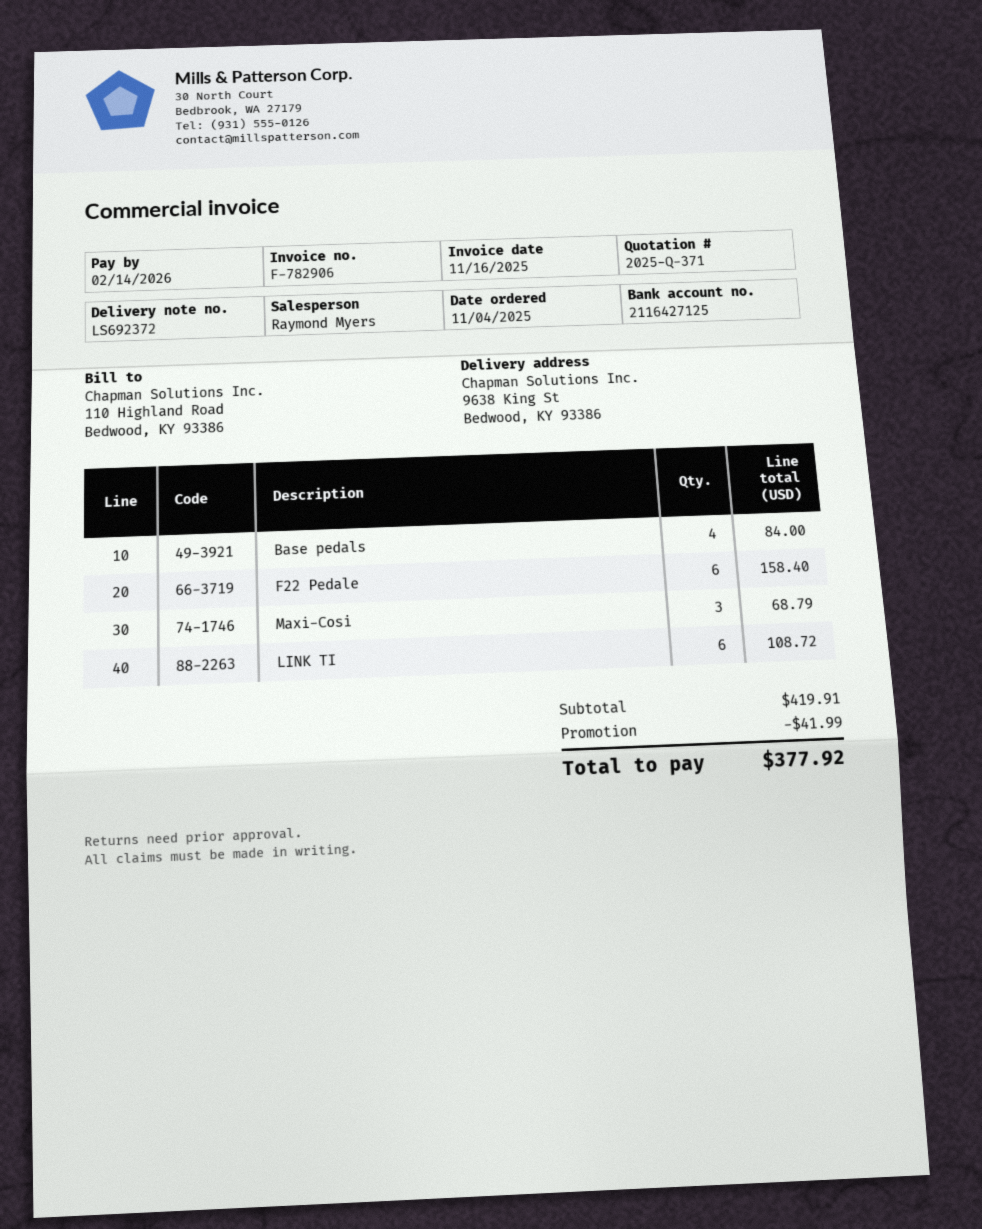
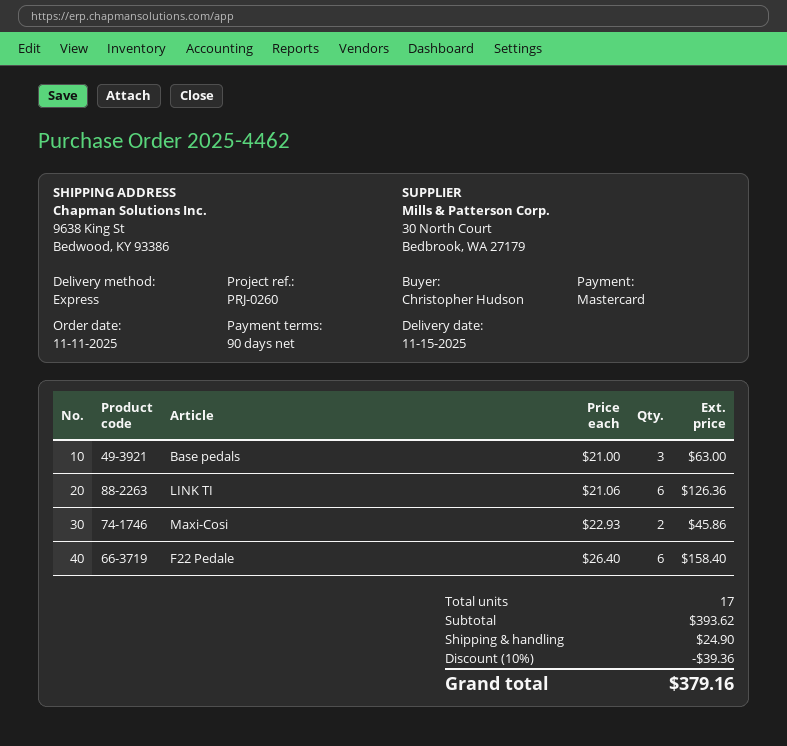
order date: 2025-11-04 -> 2025-11-11
Base pedals: 4 for 84.00 -> 3 for 63.00
Maxi-Cosi: 3 for 68.79 -> 2 for 45.86
LINK TI: 6 for 108.72 -> 6 for 126.36
subtotal: 419.91 -> 393.62
discount: 41.99 -> 39.36
shipping: none -> 24.90
total: 377.92 -> 379.16

